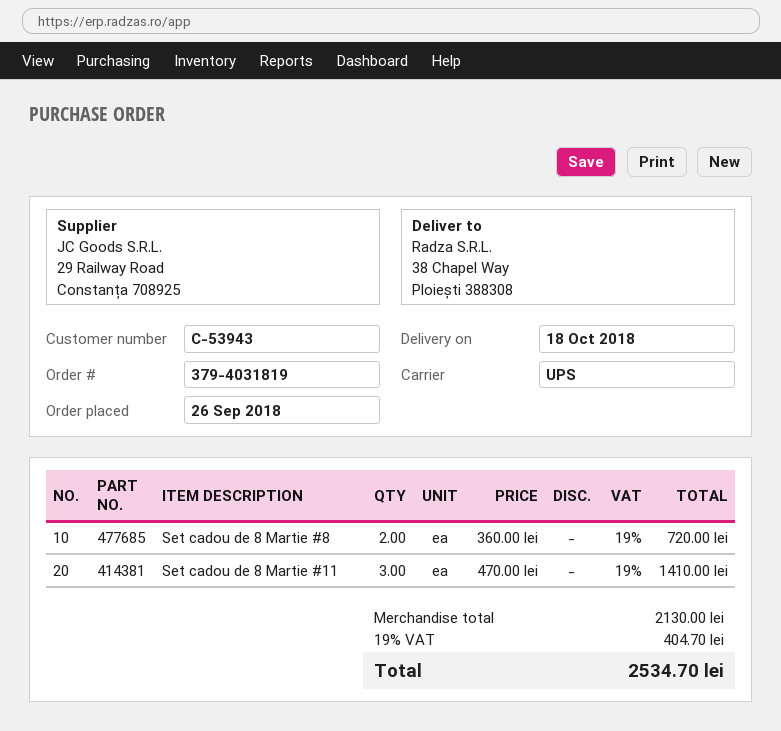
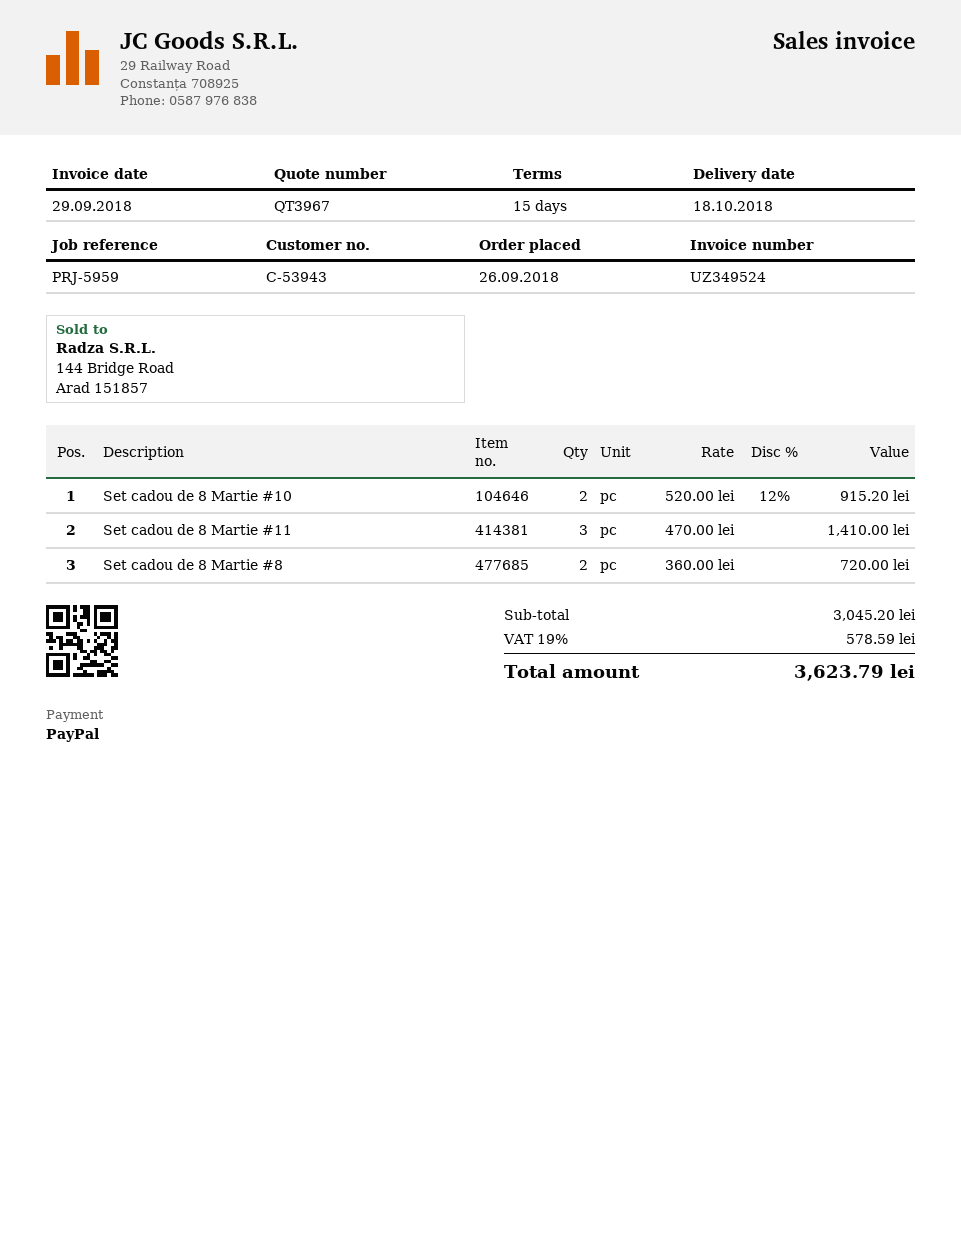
Set cadou de 8 Martie #10: none -> 2 x 520.00 - 12% = 915.20
subtotal: 2130.00 -> 3045.20
tax: 19% = 404.70 -> 19% = 578.59
total: 2534.70 -> 3623.79

